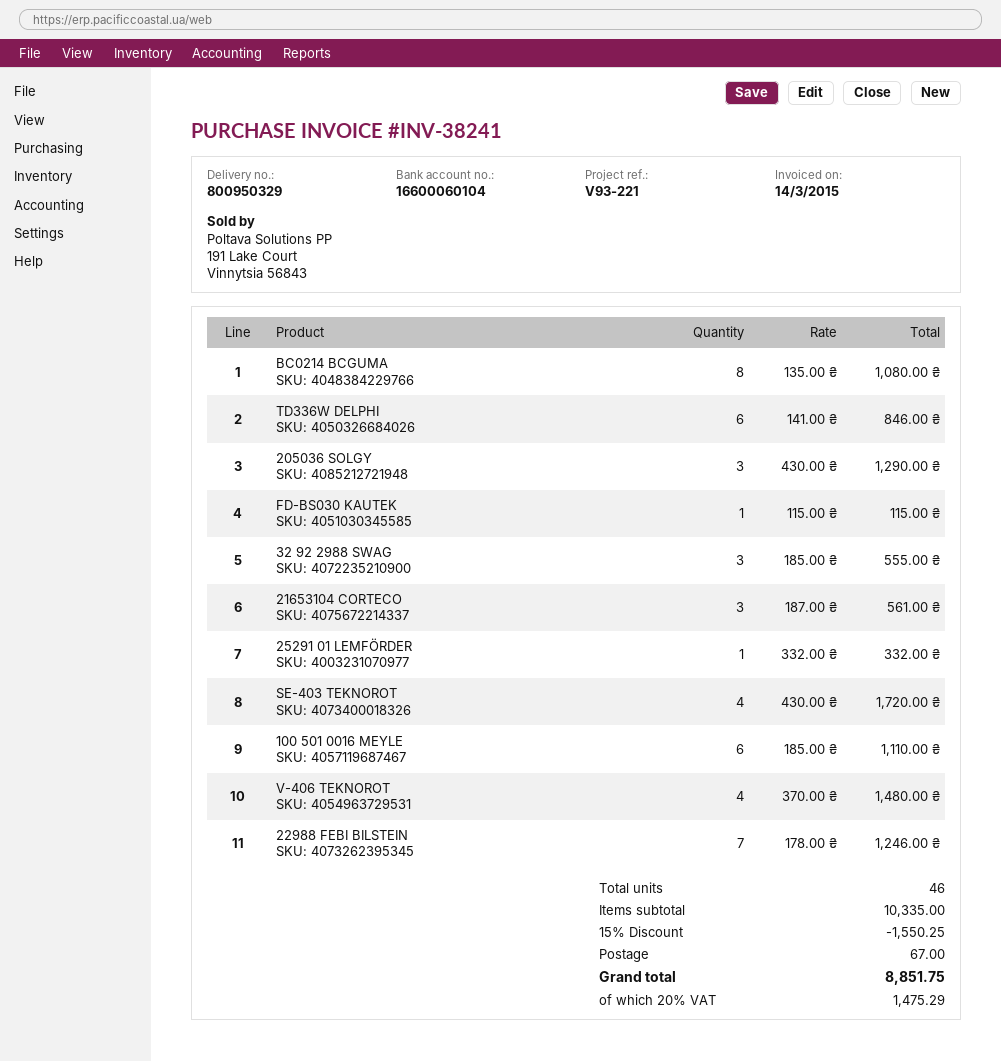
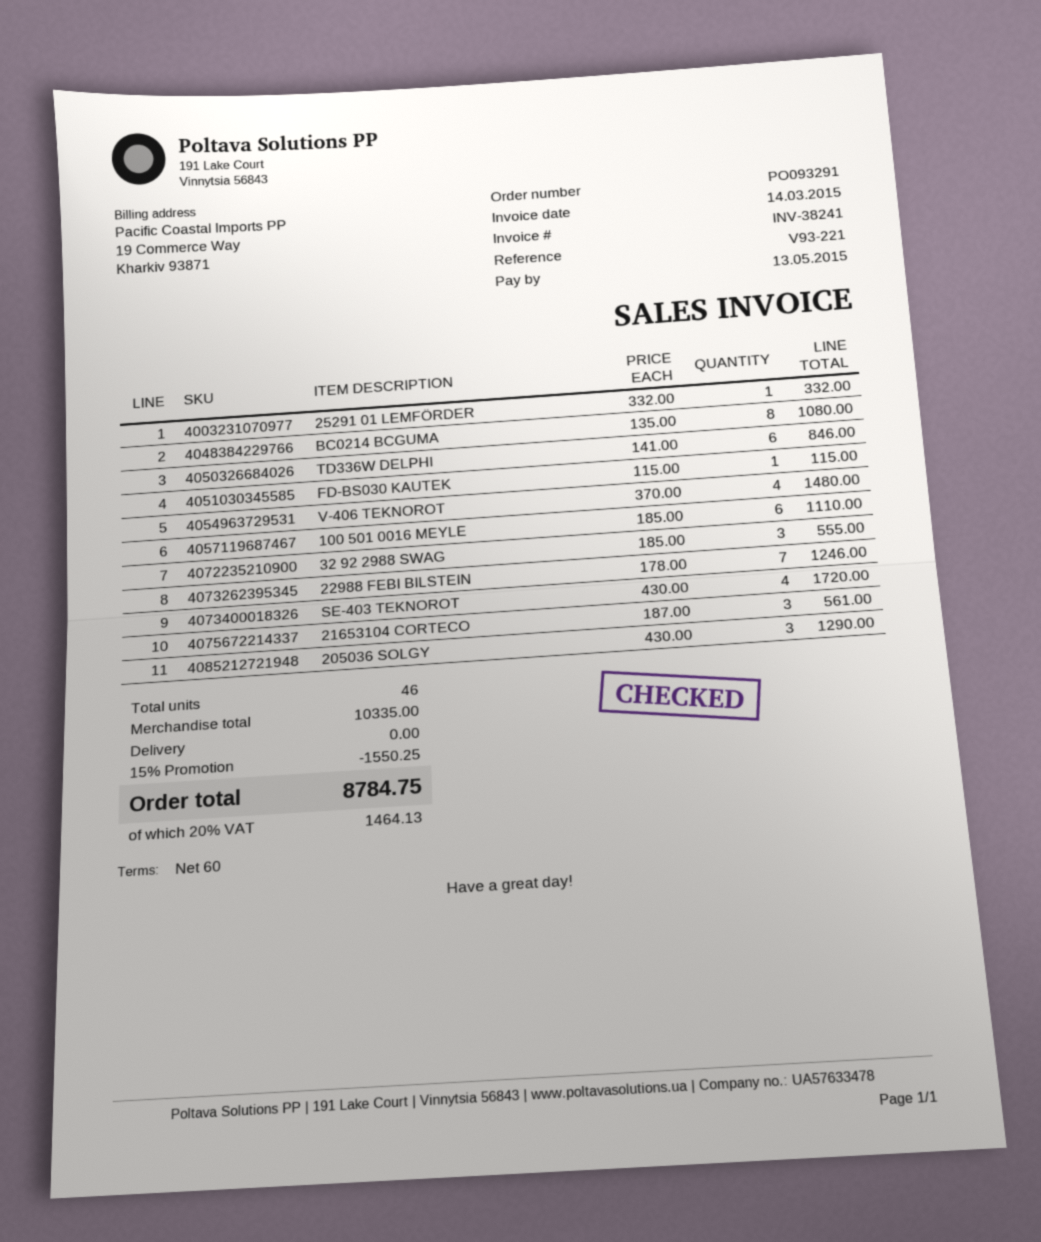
shipping: 67.00 -> 0.00
tax: 20% = 1475.29 -> 20% = 1464.13
total: 8851.75 -> 8784.75

